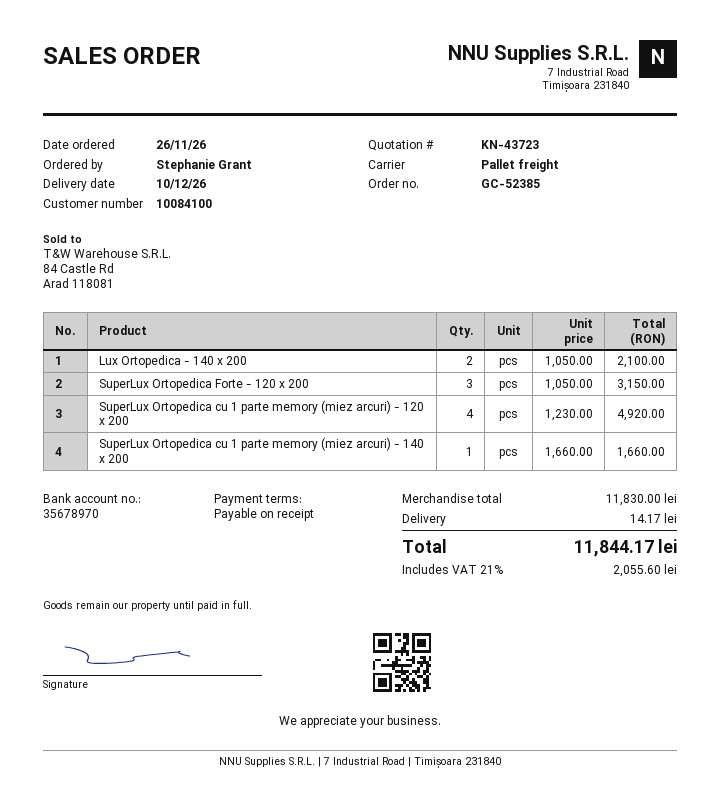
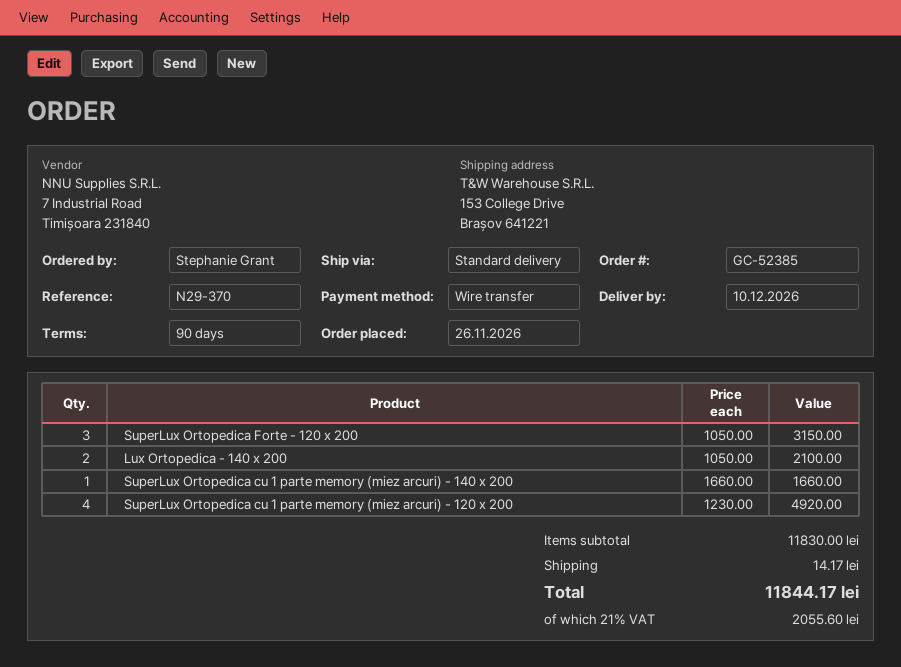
payment terms: on receipt -> 90 days
shipping method: pallet freight -> standard

